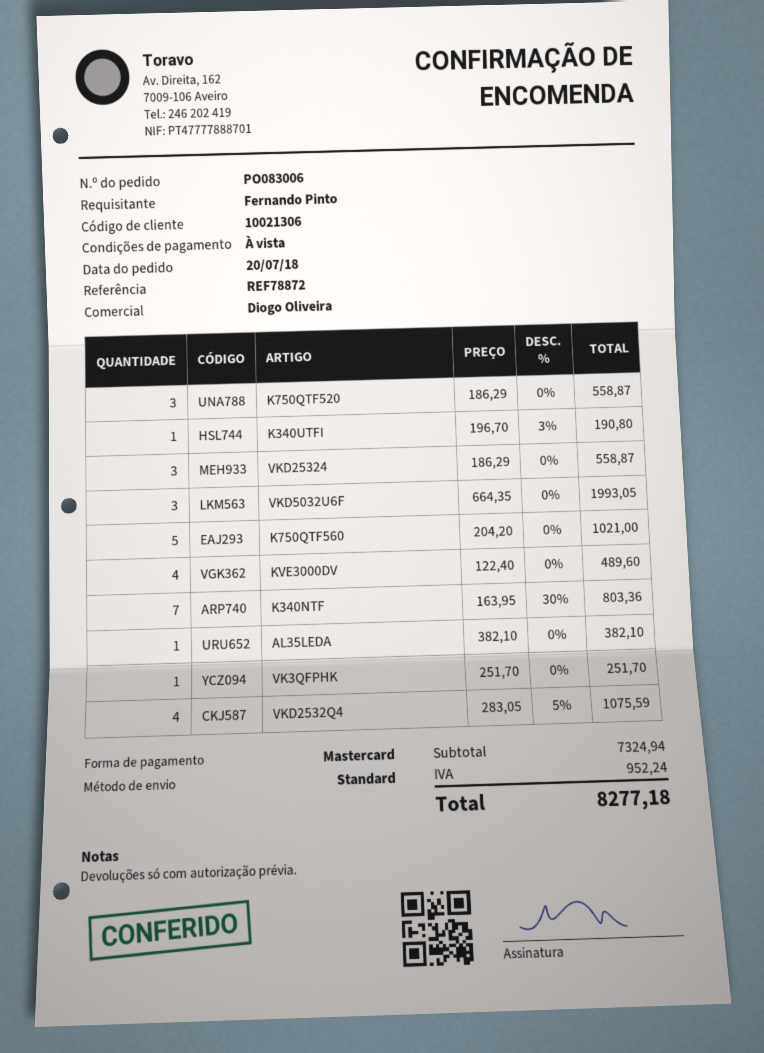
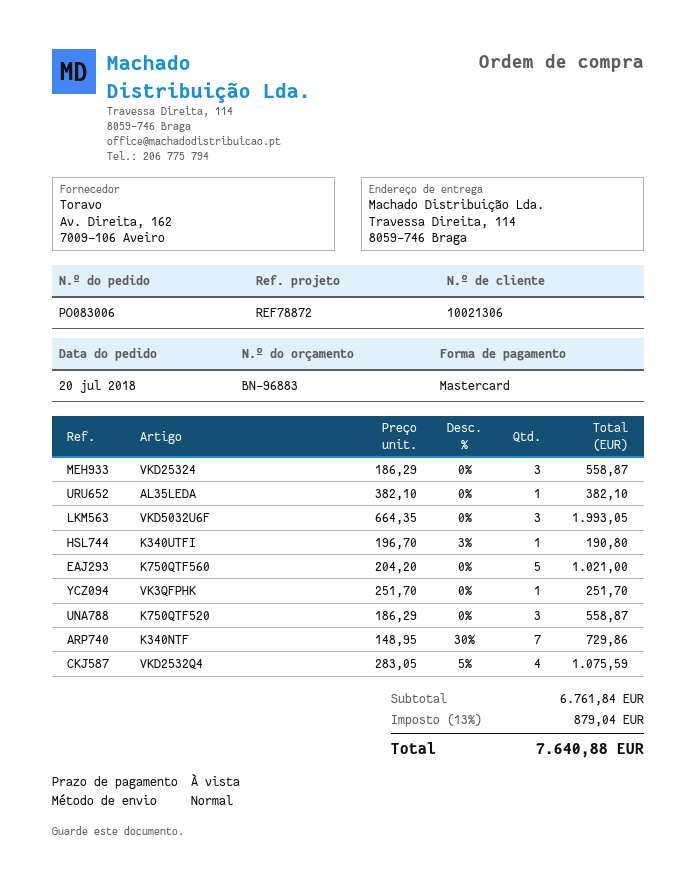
KVE3000DV: 4 x 122.40 = 489.60 -> none
K340NTF: 7 x 163.95 - 30% = 803.36 -> 7 x 148.95 - 30% = 729.86
subtotal: 7324.94 -> 6761.84
tax: 952.24 -> 879.04
total: 8277.18 -> 7640.88

